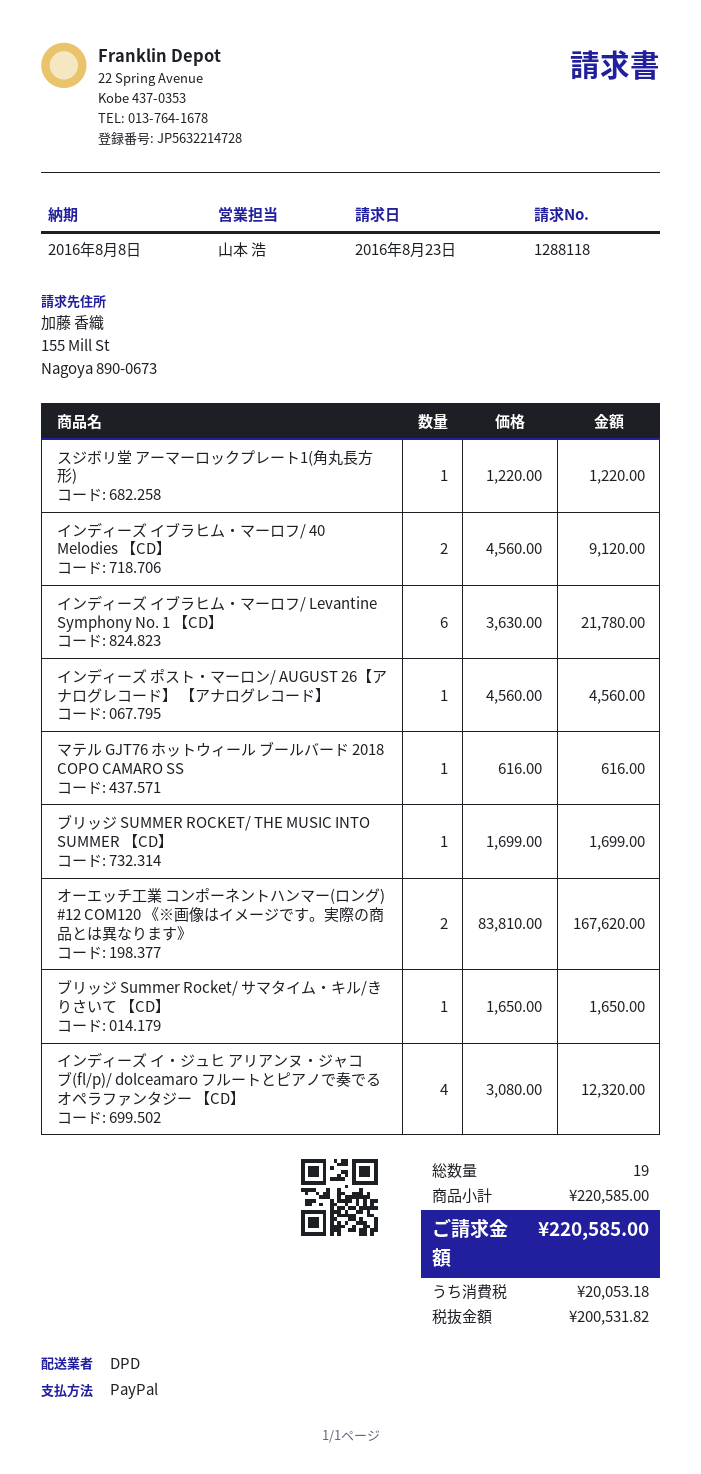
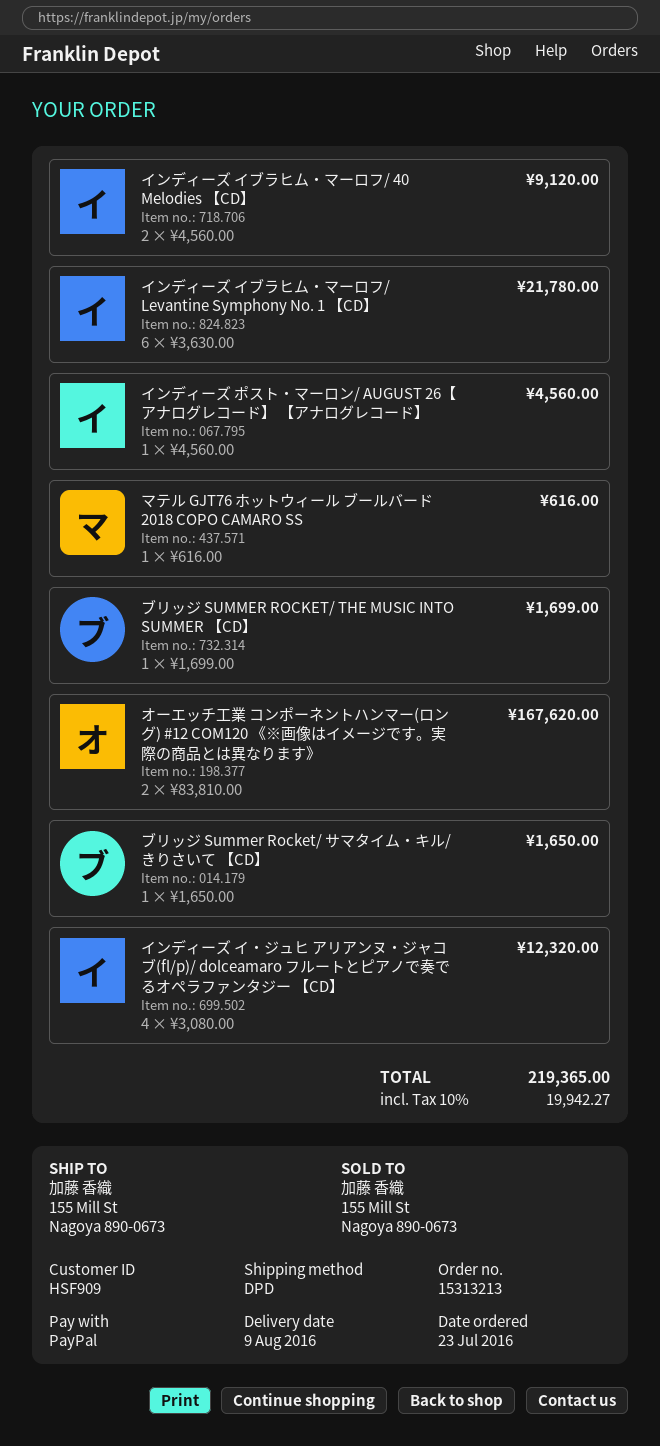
delivery date: 2016-08-08 -> 2016-08-09
スジボリ堂 アーマーロックプレート1(角丸長方形): 1 x 1220.00 = 1220.00 -> none
tax: 20053.18 -> 19942.27
total: 220585.00 -> 219365.00

